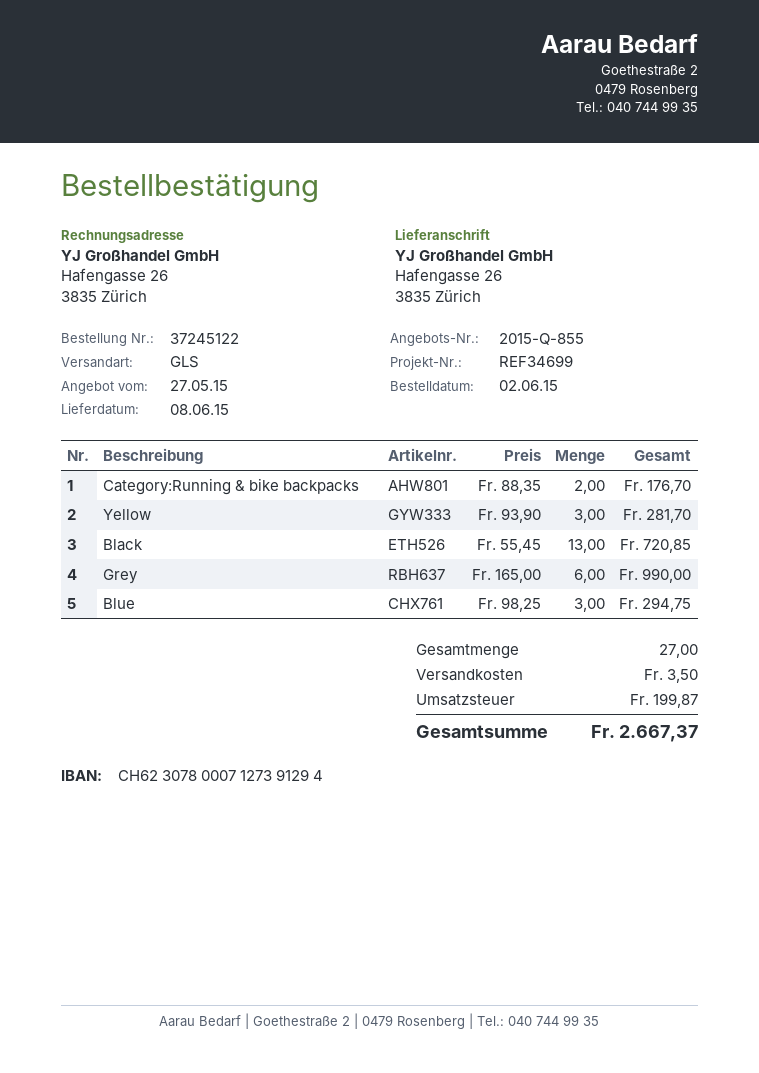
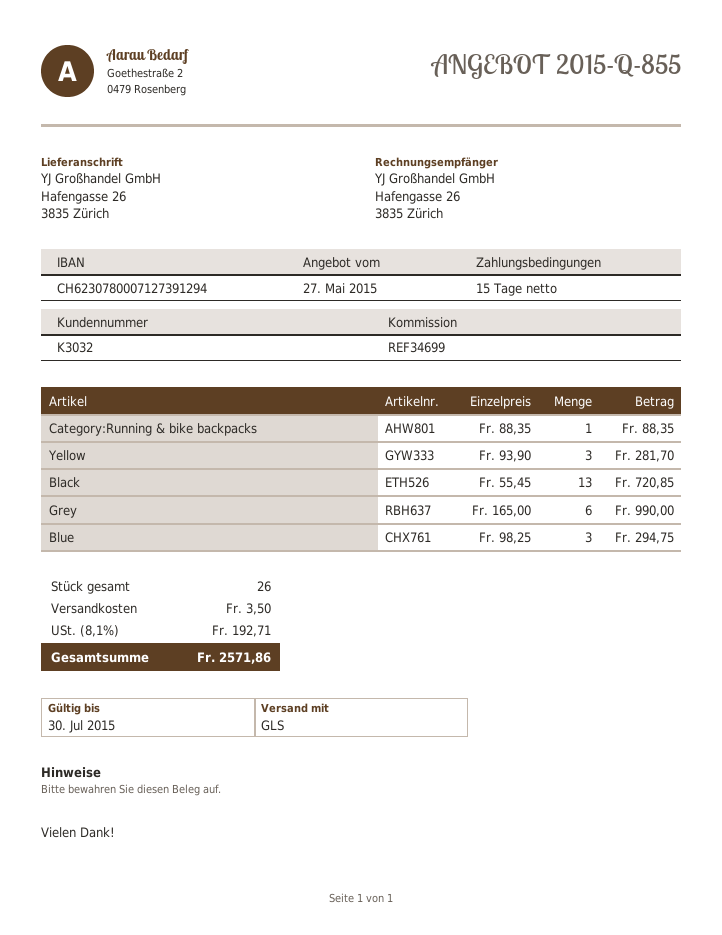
Category:Running & bike backpacks: 2 x 88.35 = 176.70 -> 1 x 88.35 = 88.35
total quantity: 27 -> 26
tax: 199.87 -> 192.71
total: 2667.37 -> 2571.86

